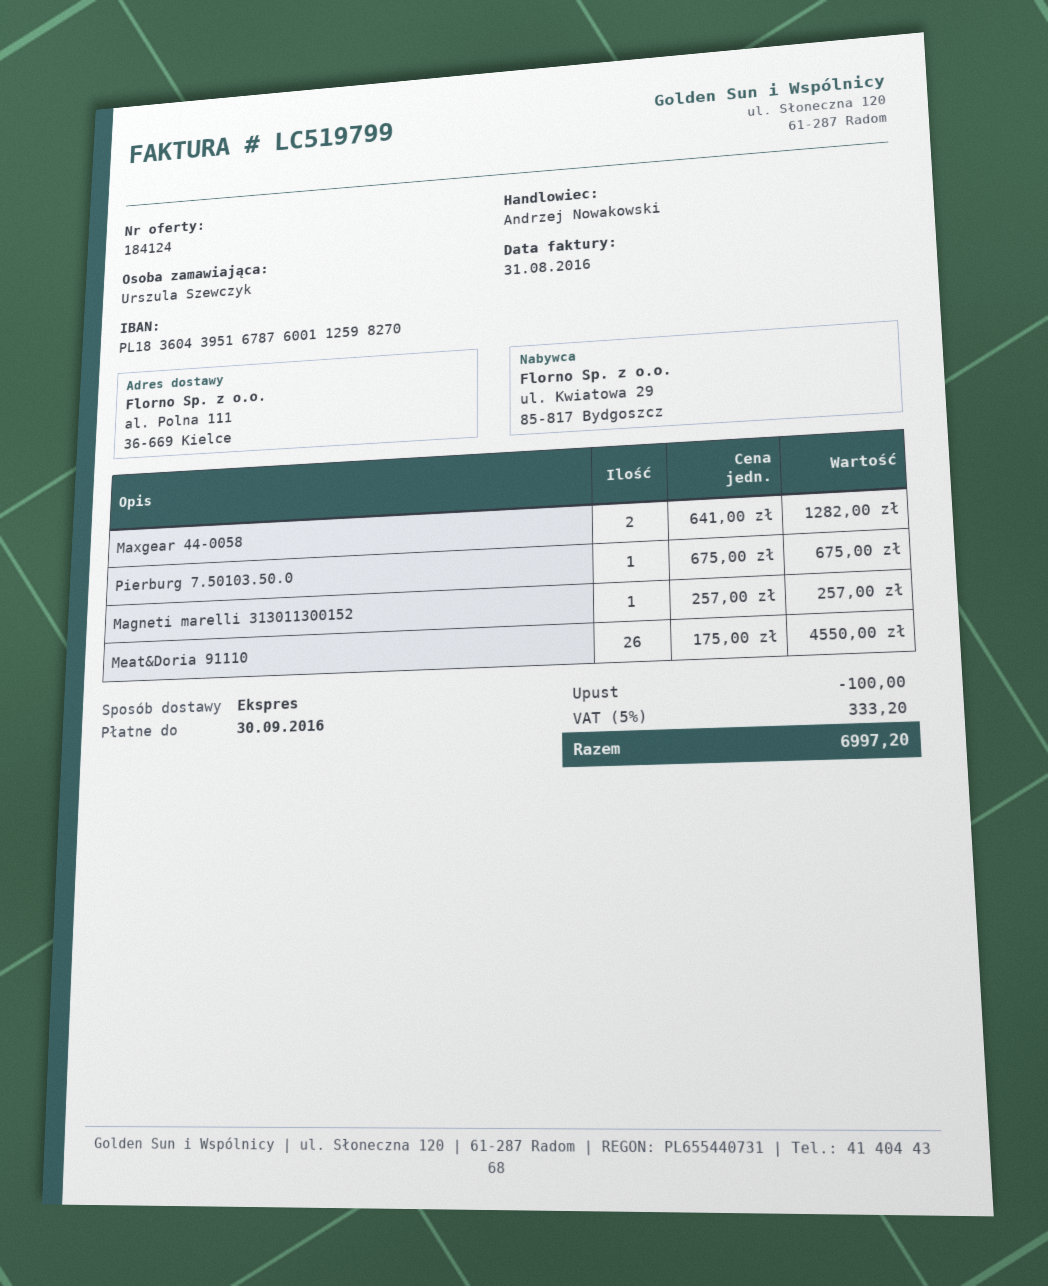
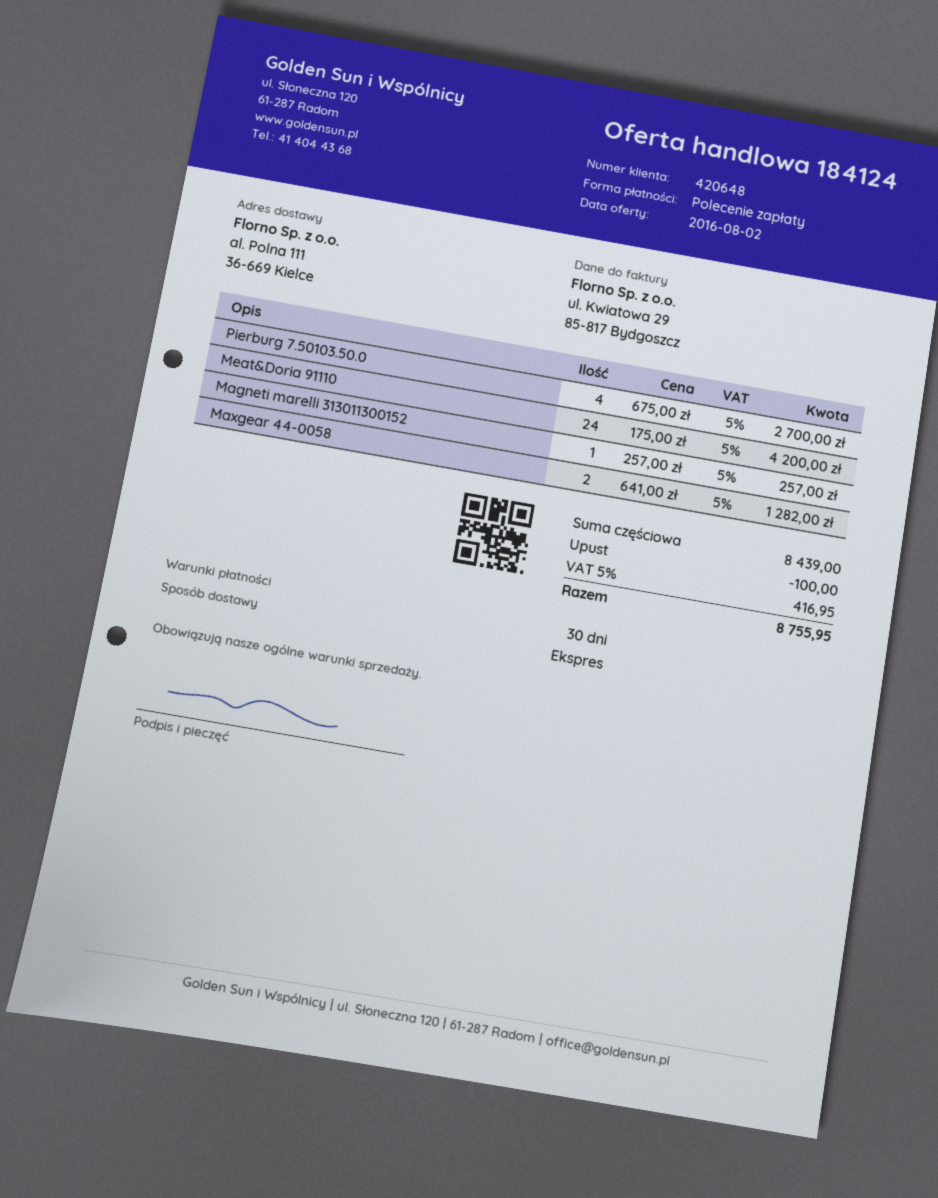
Pierburg 7.50103.50.0: 1 x 675.00 = 675.00 -> 4 x 675.00 = 2700.00
Meat&Doria 91110: 26 x 175.00 = 4550.00 -> 24 x 175.00 = 4200.00
tax: 5% = 333.20 -> 5% = 416.95
total: 6997.20 -> 8755.95

